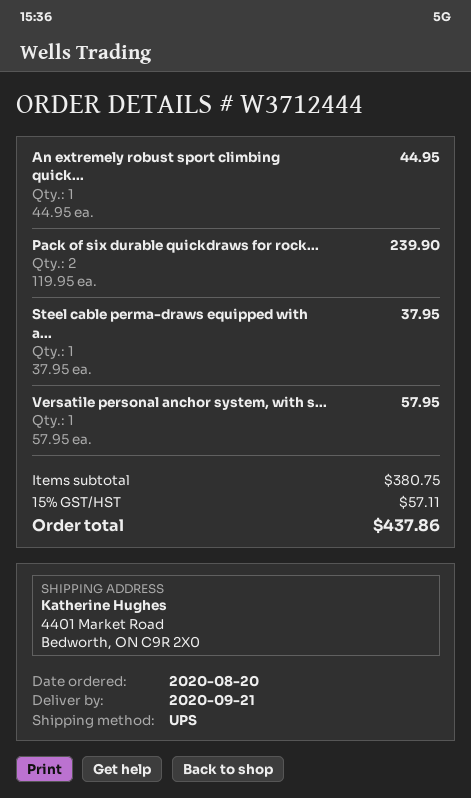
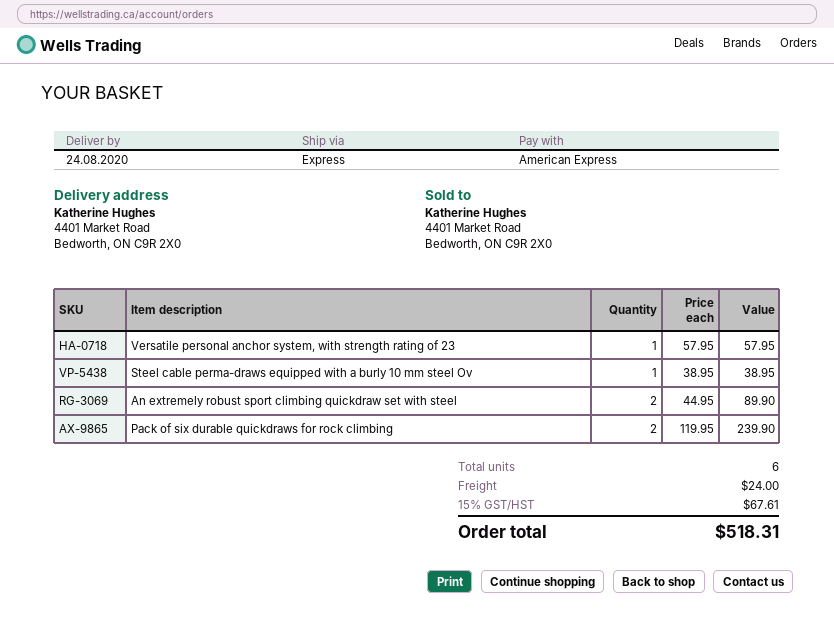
delivery date: 2020-09-21 -> 2020-08-24
shipping method: UPS -> express
An extremely robust sport climbing quick...: 1 x 44.95 = 44.95 -> 2 x 44.95 = 89.90
Steel cable perma-draws equipped with a...: 1 x 37.95 = 37.95 -> 1 x 38.95 = 38.95
shipping: none -> 24.00
tax: 15% = 57.11 -> 15% = 67.61
total: 437.86 -> 518.31

